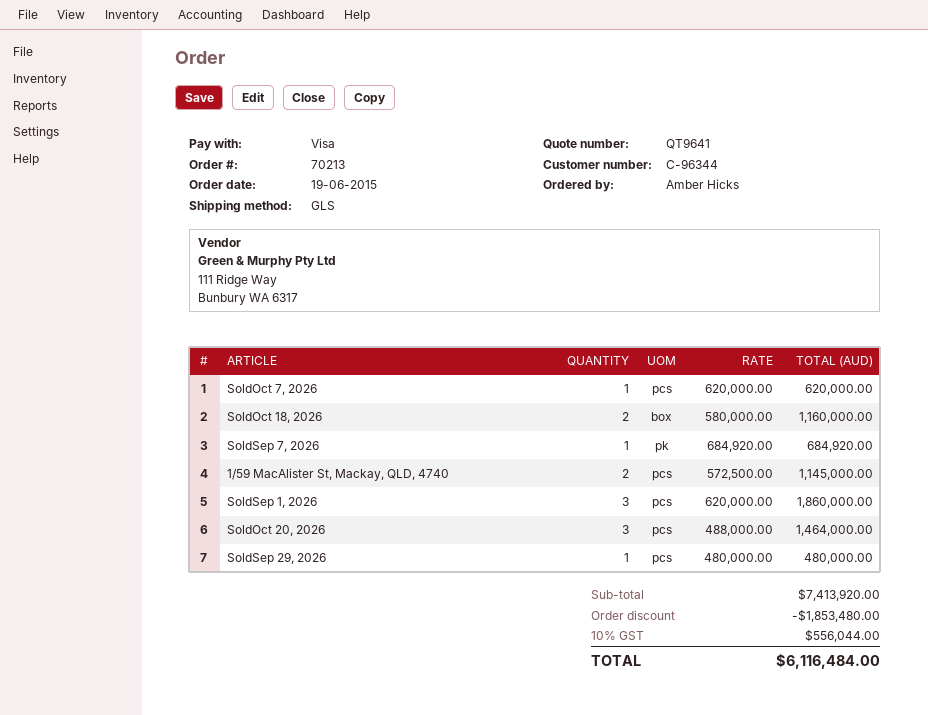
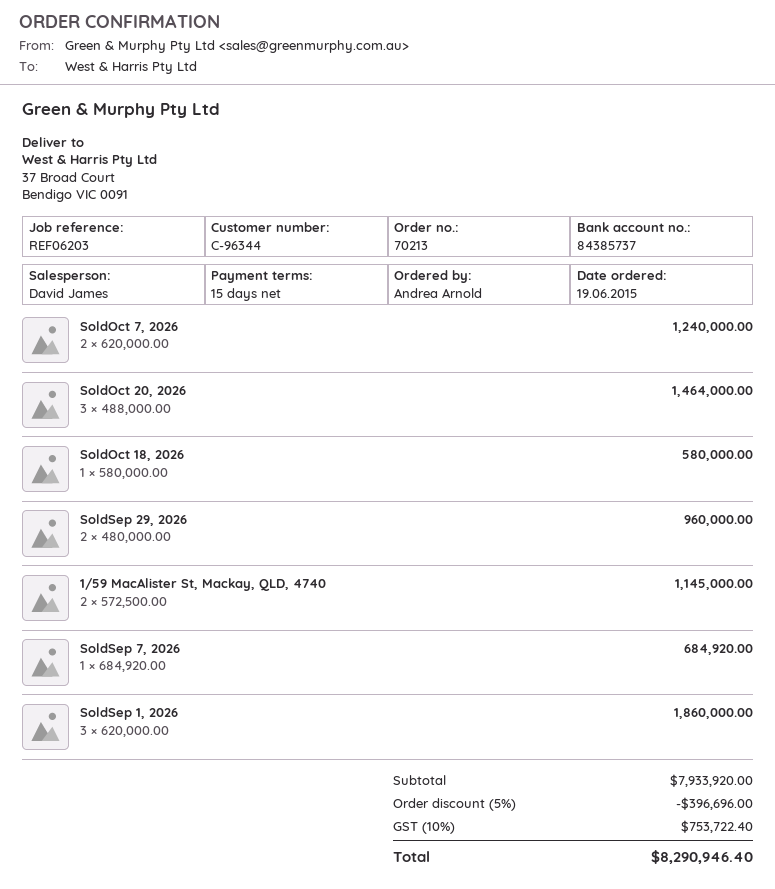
ordered by: Amber Hicks -> Andrea Arnold
SoldOct 7, 2026: 1 x 620000.00 = 620000.00 -> 2 x 620000.00 = 1240000.00
SoldOct 18, 2026: 2 x 580000.00 = 1160000.00 -> 1 x 580000.00 = 580000.00
SoldSep 29, 2026: 1 x 480000.00 = 480000.00 -> 2 x 480000.00 = 960000.00
subtotal: 7413920.00 -> 7933920.00
discount: 1853480.00 -> 396696.00
tax: 10% = 556044.00 -> 10% = 753722.40
total: 6116484.00 -> 8290946.40

